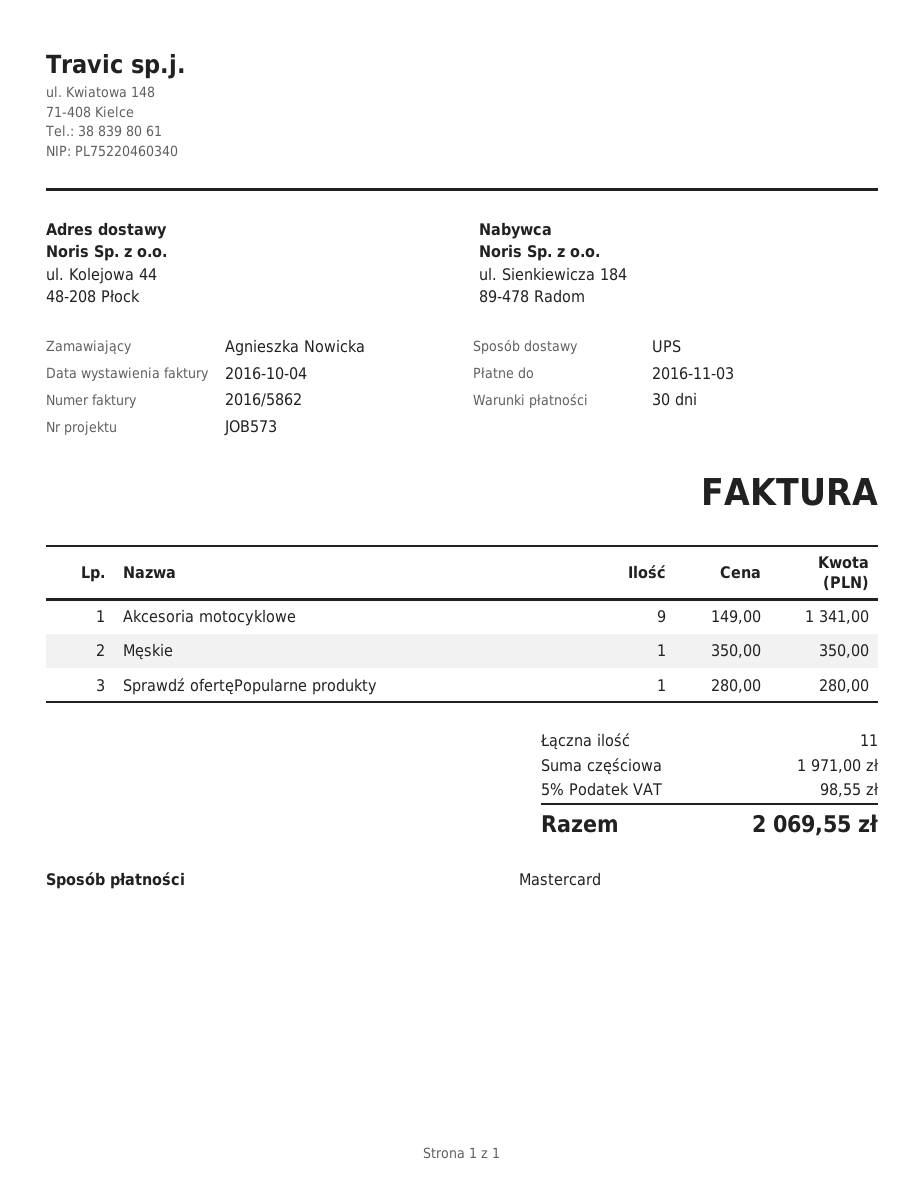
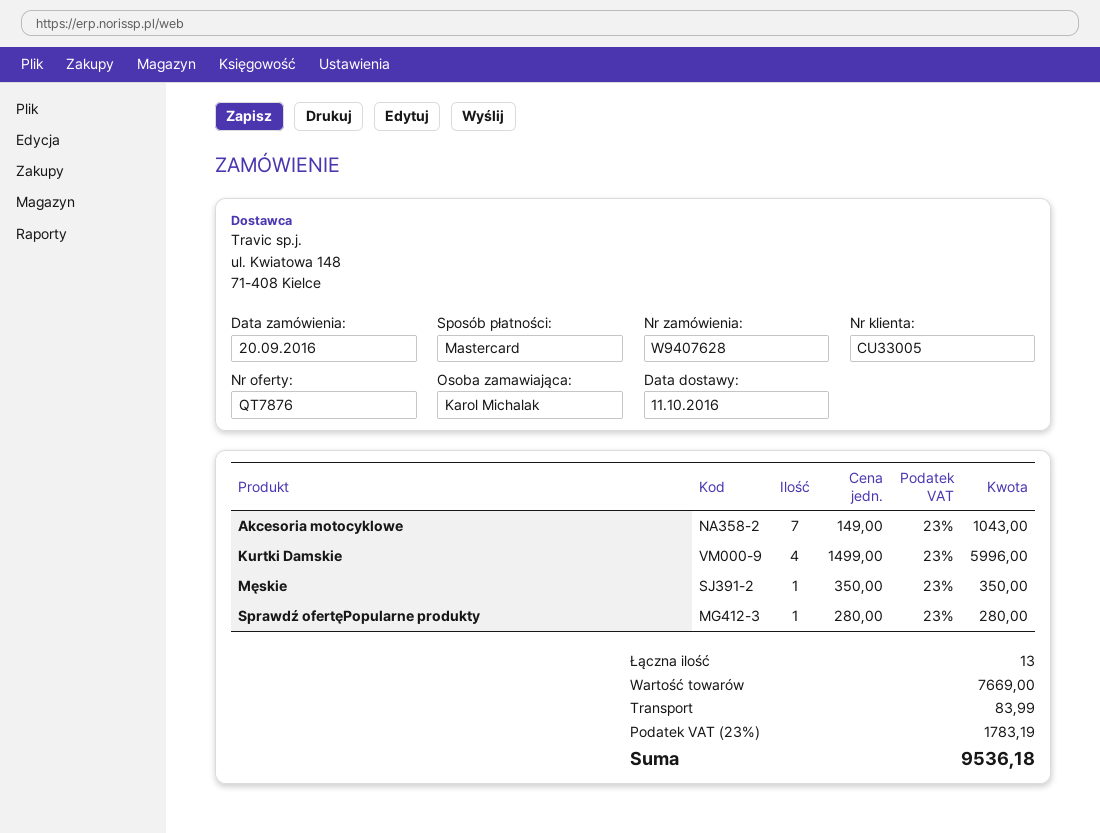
ordered by: Agnieszka Nowicka -> Karol Michalak
Akcesoria motocyklowe: 9 x 149.00 = 1341.00 -> 7 x 149.00 = 1043.00
Kurtki Damskie: none -> 4 x 1499.00 = 5996.00
total quantity: 11 -> 13
subtotal: 1971.00 -> 7669.00
shipping: none -> 83.99
tax: 5% = 98.55 -> 23% = 1783.19
total: 2069.55 -> 9536.18

